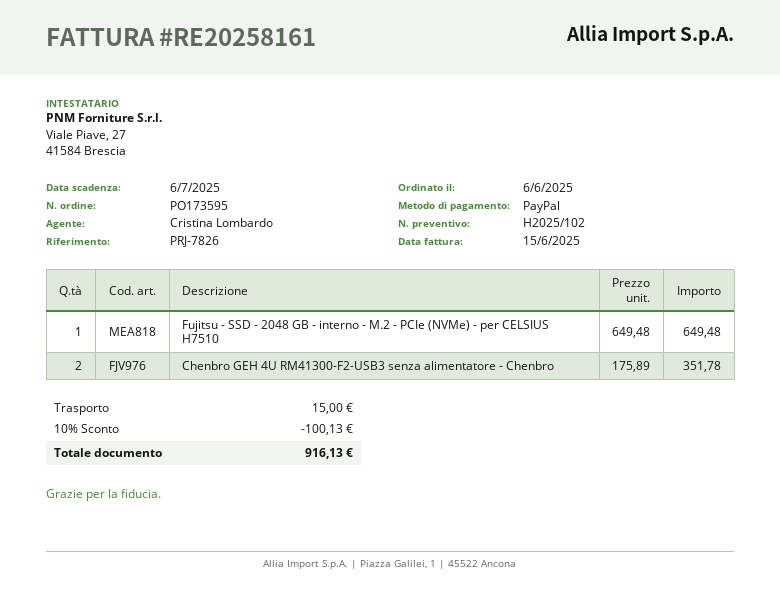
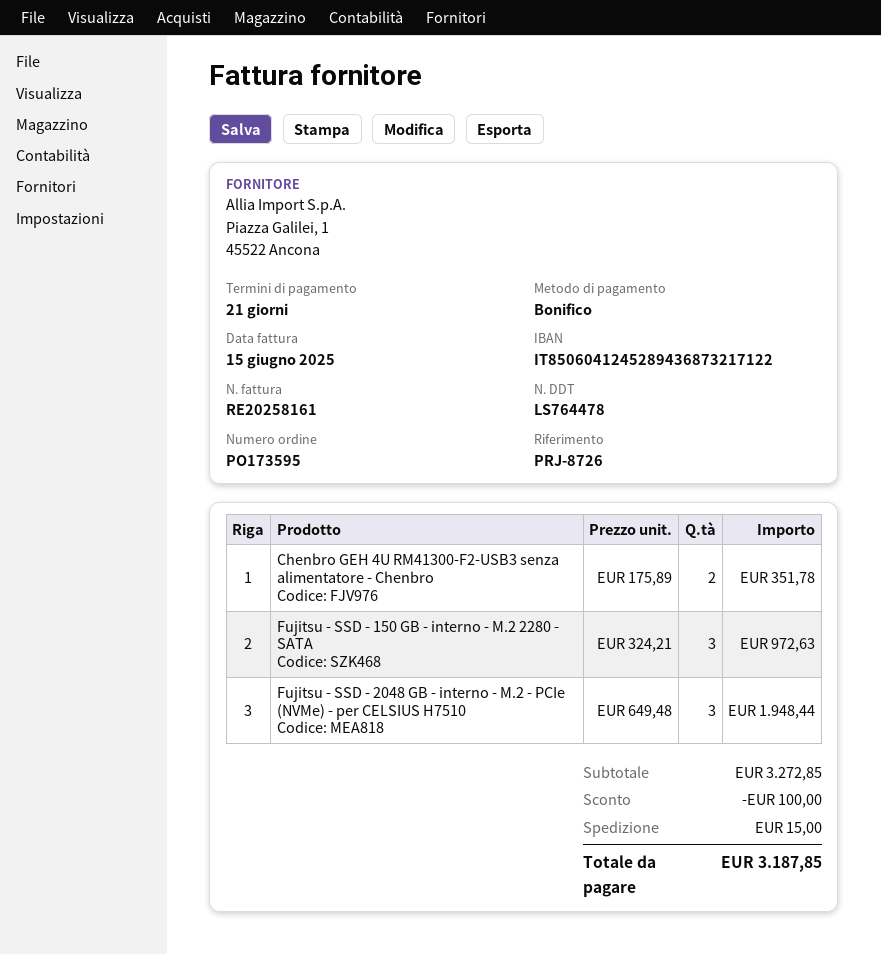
reference: PRJ-7826 -> PRJ-8726
payment method: PayPal -> bank transfer
Fujitsu - SSD - 2048 GB - interno - M.2 - PCIe (NVMe) - per CELSIUS H7510: 1 x 649.48 = 649.48 -> 3 x 649.48 = 1948.44
Fujitsu - SSD - 150 GB - interno - M.2 2280 - SATA: none -> 3 x 324.21 = 972.63
discount: 100.13 -> 100.00
total: 916.13 -> 3187.85

